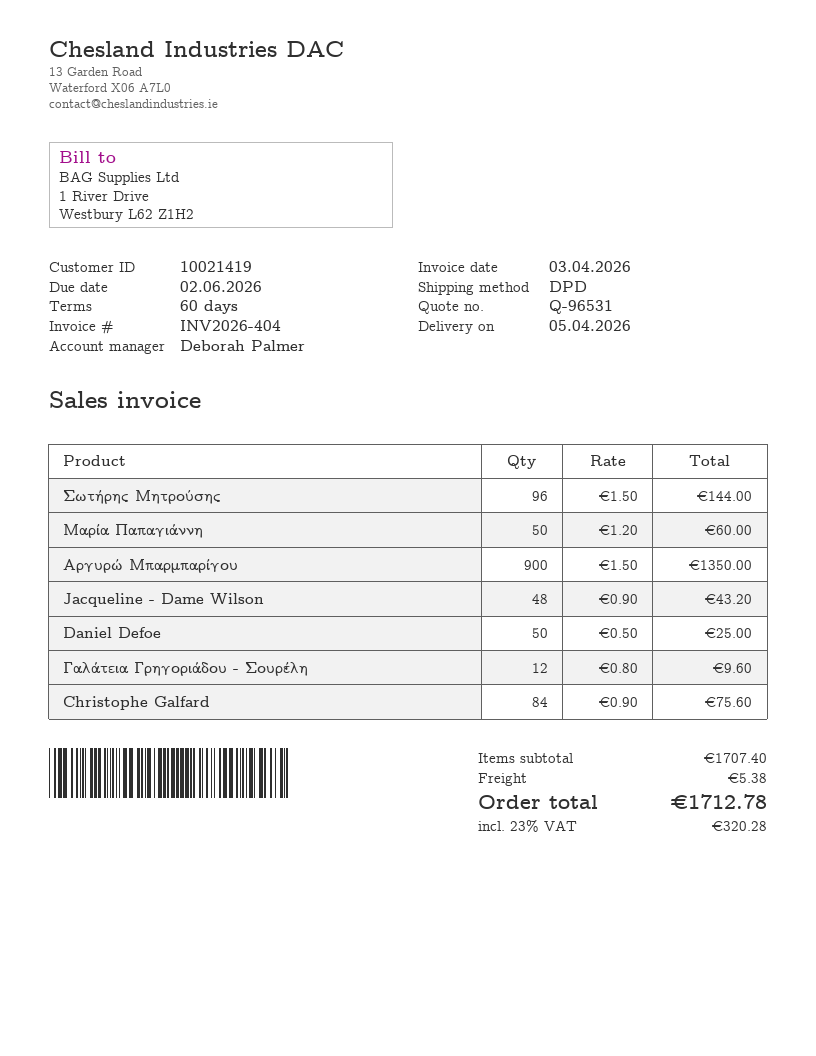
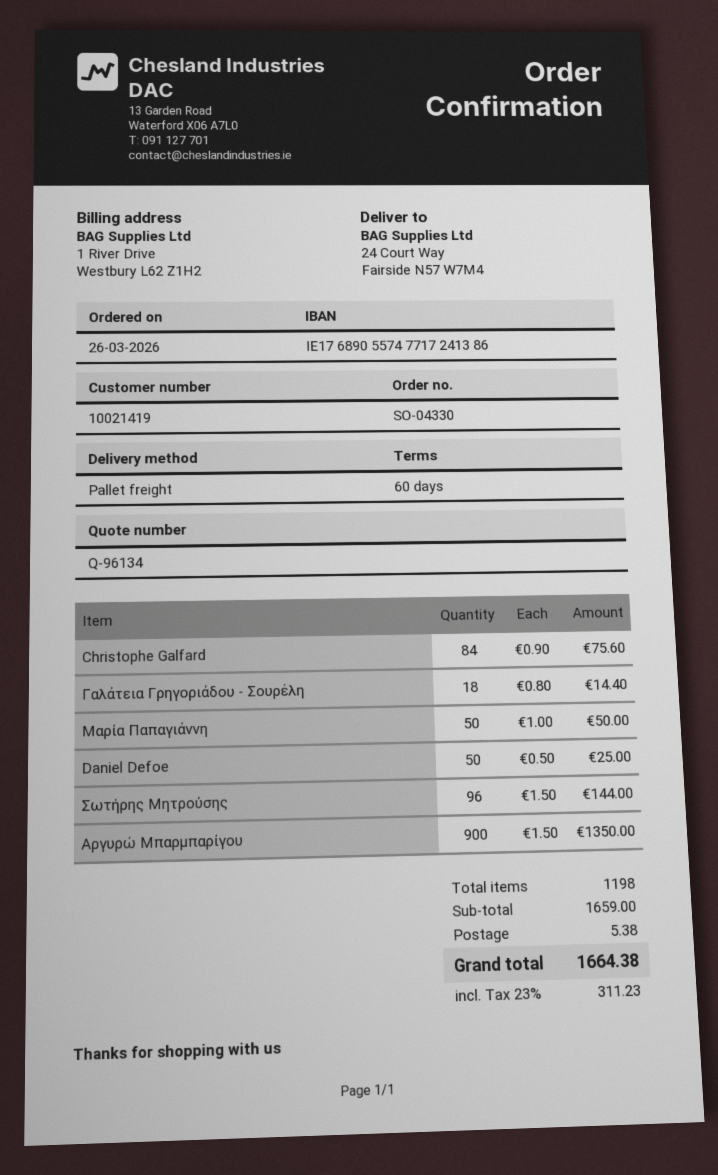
quote number: Q-96531 -> Q-96134
shipping method: DPD -> pallet freight
Μαρία Παπαγιάννη: 50 x 1.20 = 60.00 -> 50 x 1.00 = 50.00
Jacqueline - Dame Wilson: 48 x 0.90 = 43.20 -> none
Γαλάτεια Γρηγοριάδου - Σουρέλη: 12 x 0.80 = 9.60 -> 18 x 0.80 = 14.40
subtotal: 1707.40 -> 1659.00
tax: 23% = 320.28 -> 23% = 311.23
total: 1712.78 -> 1664.38

